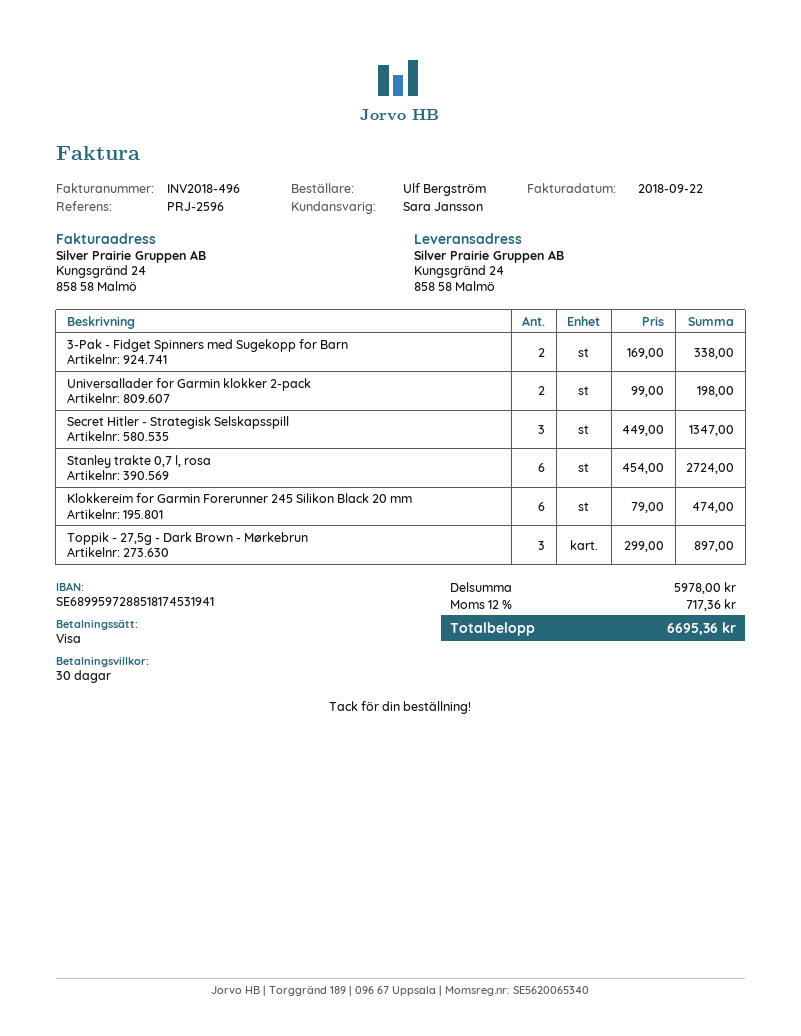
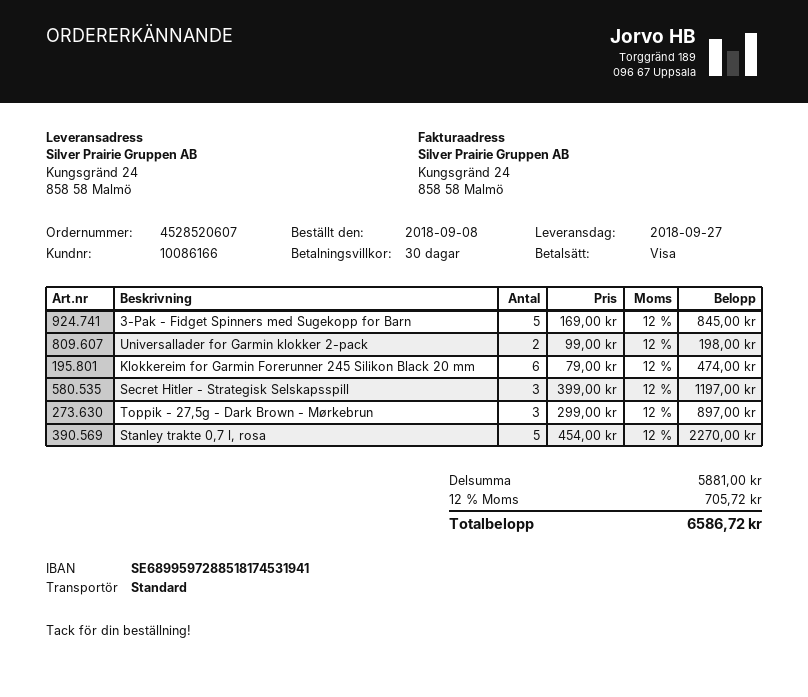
3-Pak - Fidget Spinners med Sugekopp for Barn: 2 x 169.00 = 338.00 -> 5 x 169.00 = 845.00
Secret Hitler - Strategisk Selskapsspill: 3 x 449.00 = 1347.00 -> 3 x 399.00 = 1197.00
Stanley trakte 0,7 l, rosa: 6 x 454.00 = 2724.00 -> 5 x 454.00 = 2270.00
subtotal: 5978.00 -> 5881.00
tax: 12% = 717.36 -> 12% = 705.72
total: 6695.36 -> 6586.72

